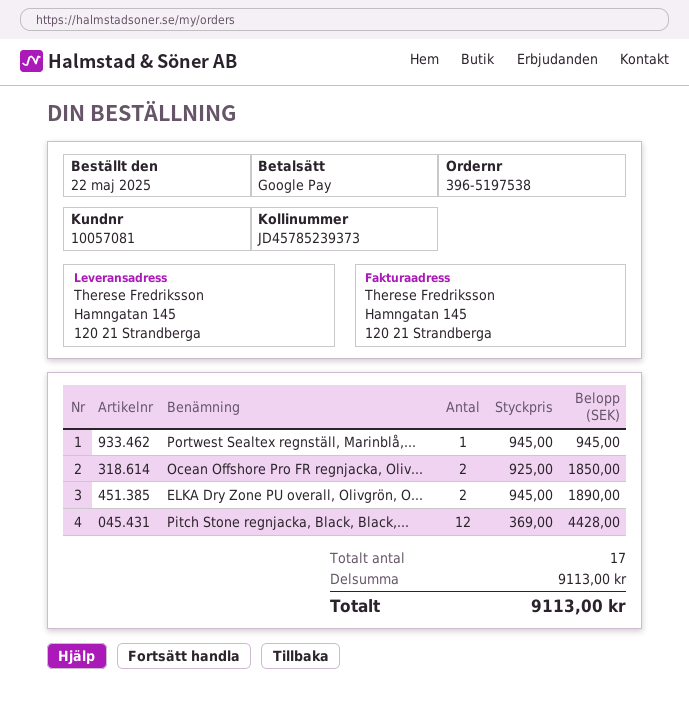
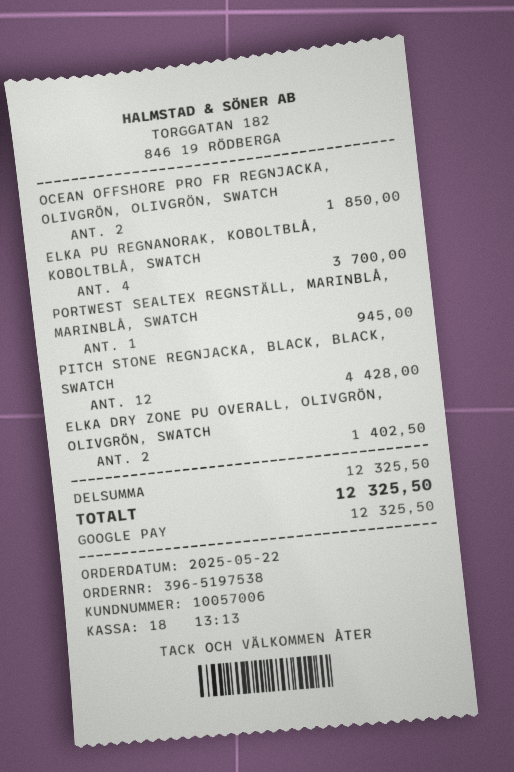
customer number: 10057081 -> 10057006
ELKA Dry Zone PU overall, Olivgrön, O...: 2 for 1890.00 -> 2 for 1402.50
ELKA PU REGNANORAK, KOBOLTBLÅ, KOBOLTBLÅ, SWATCH: none -> 4 for 3700.00
subtotal: 9113.00 -> 12325.50
total: 9113.00 -> 12325.50

